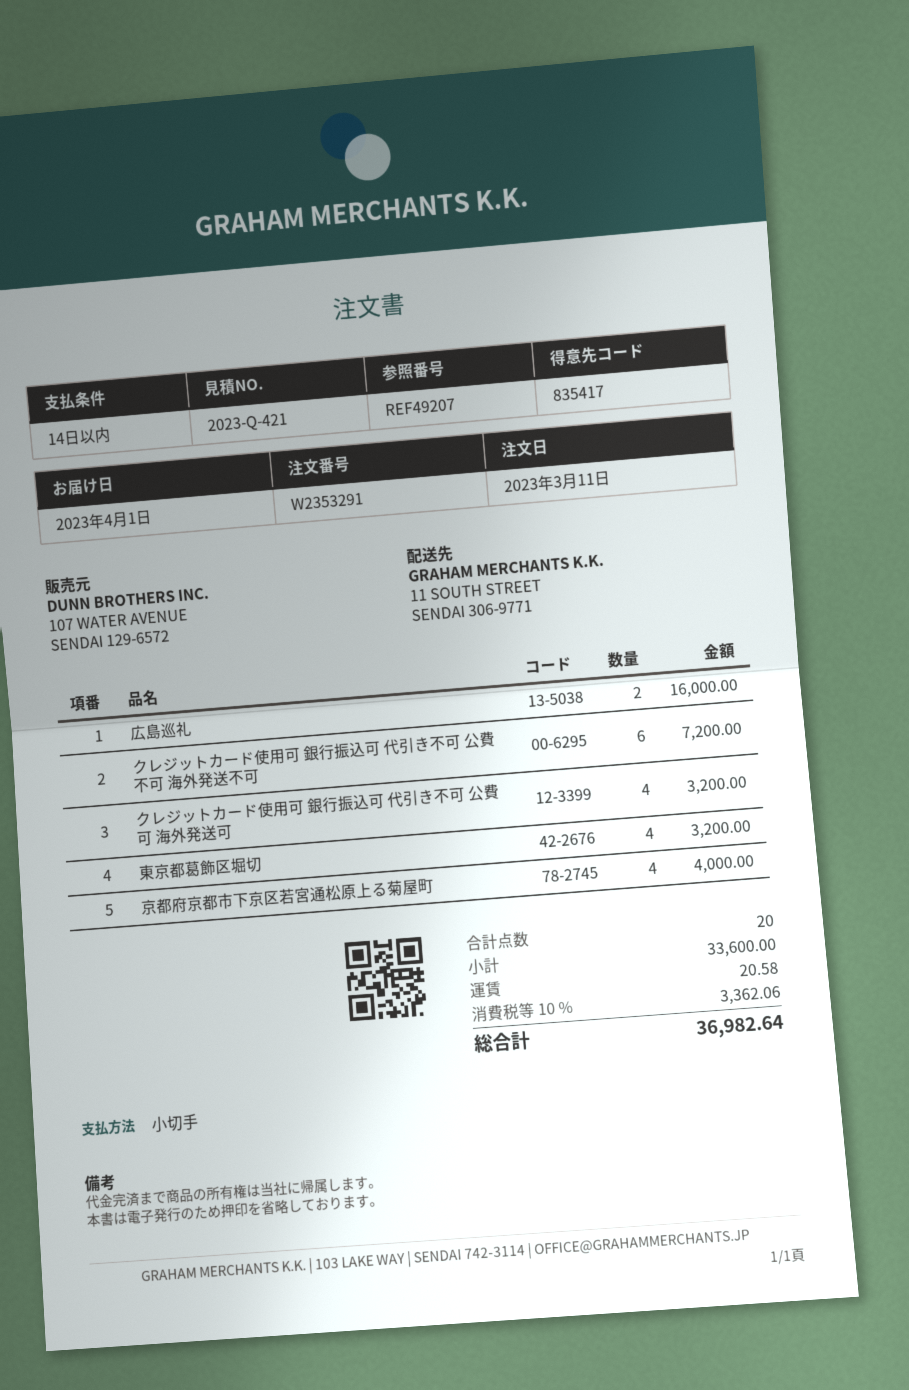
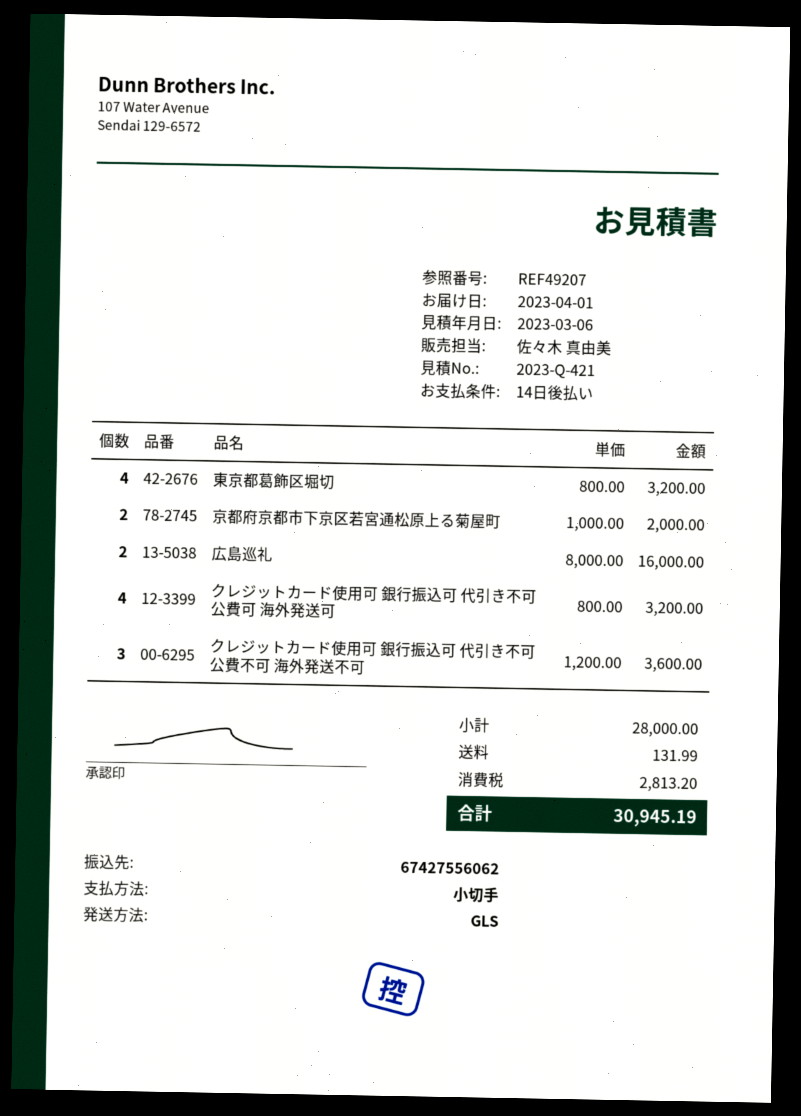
クレジットカード使用可 銀行振込可 代引き不可 公費不可 海外発送不可: 6 for 7200.00 -> 3 for 3600.00
京都府京都市下京区若宮通松原上る菊屋町: 4 for 4000.00 -> 2 for 2000.00
subtotal: 33600.00 -> 28000.00
shipping: 20.58 -> 131.99
tax: 3362.06 -> 2813.20
total: 36982.64 -> 30945.19

